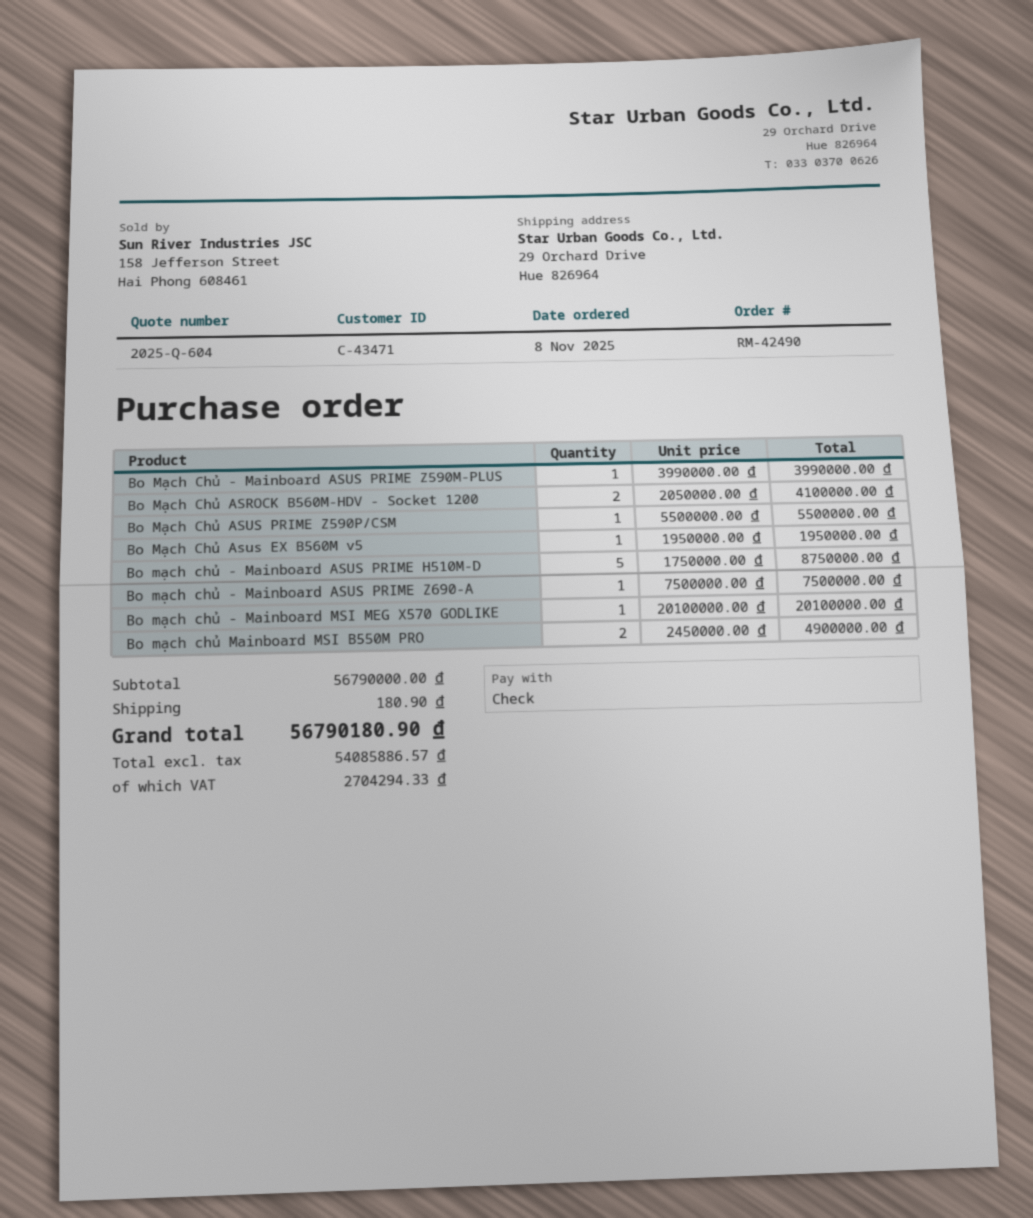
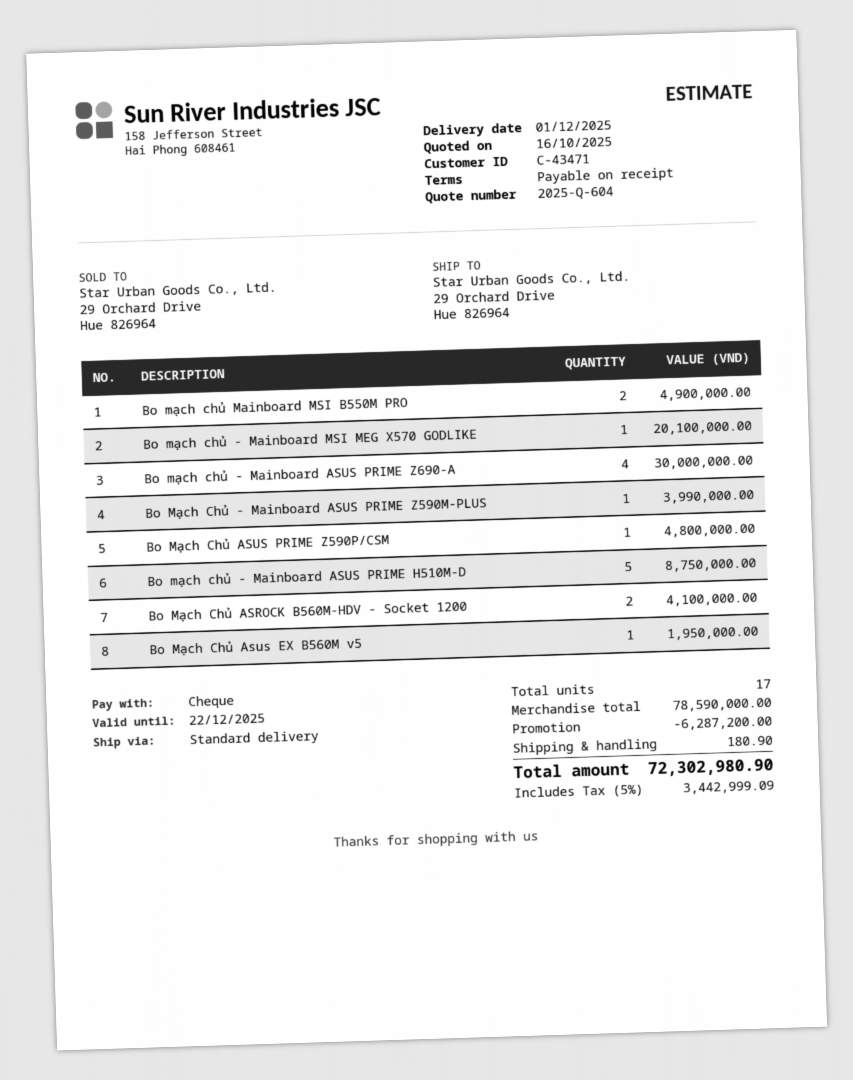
Bo Mạch Chủ ASUS PRIME Z590P/CSM: 1 for 5500000.00 -> 1 for 4800000.00
Bo mạch chủ - Mainboard ASUS PRIME Z690-A: 1 for 7500000.00 -> 4 for 30000000.00
subtotal: 56790000.00 -> 78590000.00
discount: none -> 6287200.00
tax: 2704294.33 -> 3442999.09
total: 56790180.90 -> 72302980.90

